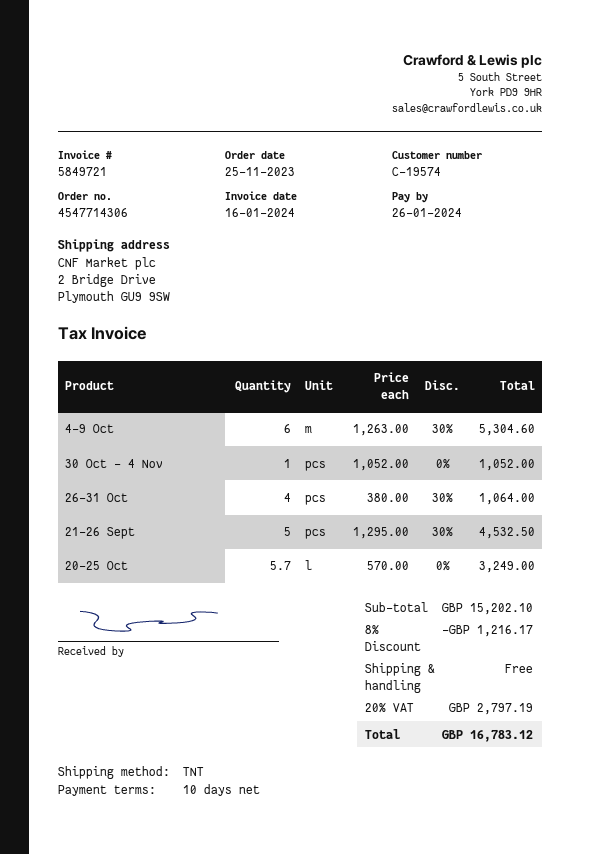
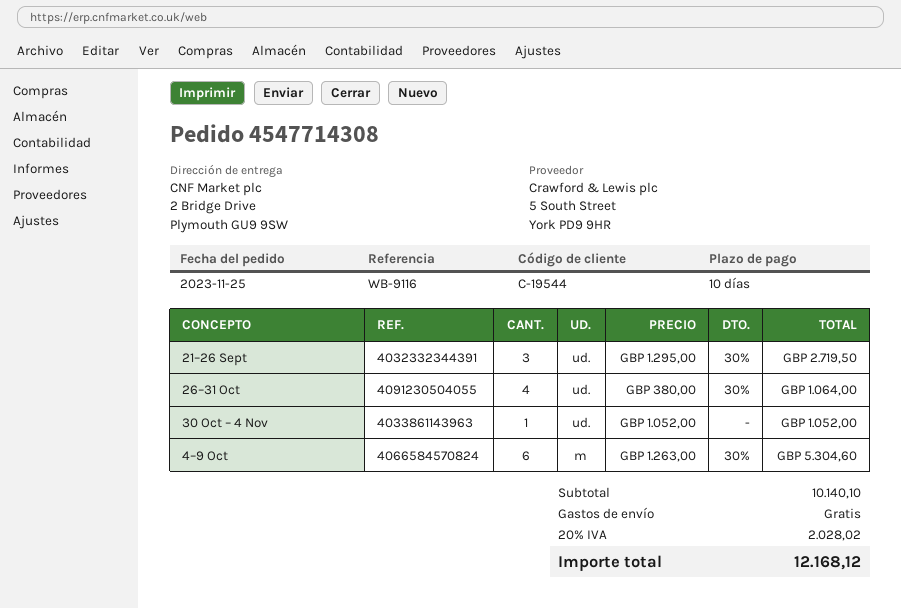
order number: 4547714306 -> 4547714308
customer number: C-19574 -> C-19544
21–26 Sept: 5 x 1295.00 - 30% = 4532.50 -> 3 x 1295.00 - 30% = 2719.50
20–25 Oct: 5.7 x 570.00 = 3249.00 -> none
subtotal: 15202.10 -> 10140.10
discount: 8% = 1216.17 -> none
tax: 20% = 2797.19 -> 20% = 2028.02
total: 16783.12 -> 12168.12

